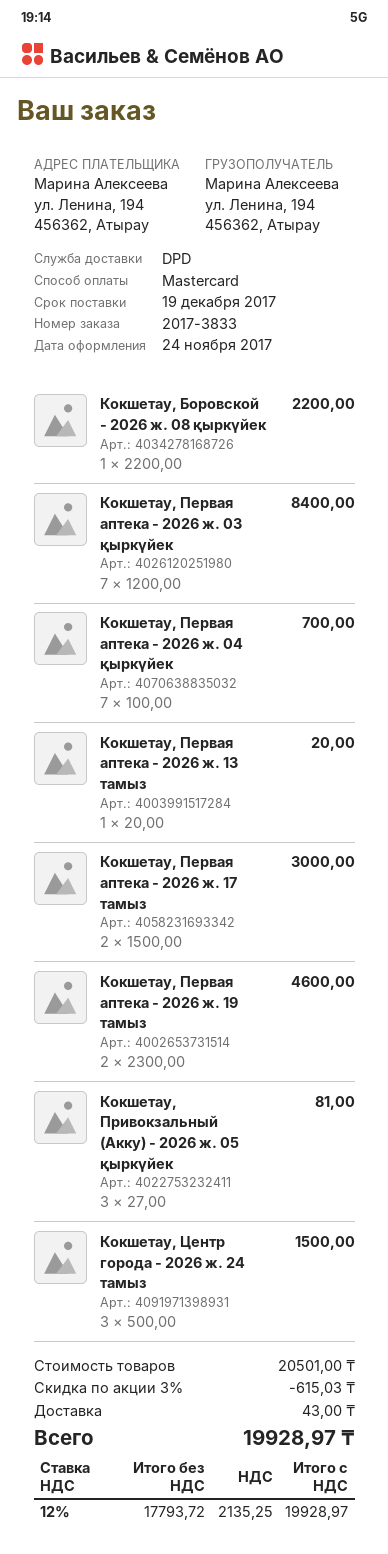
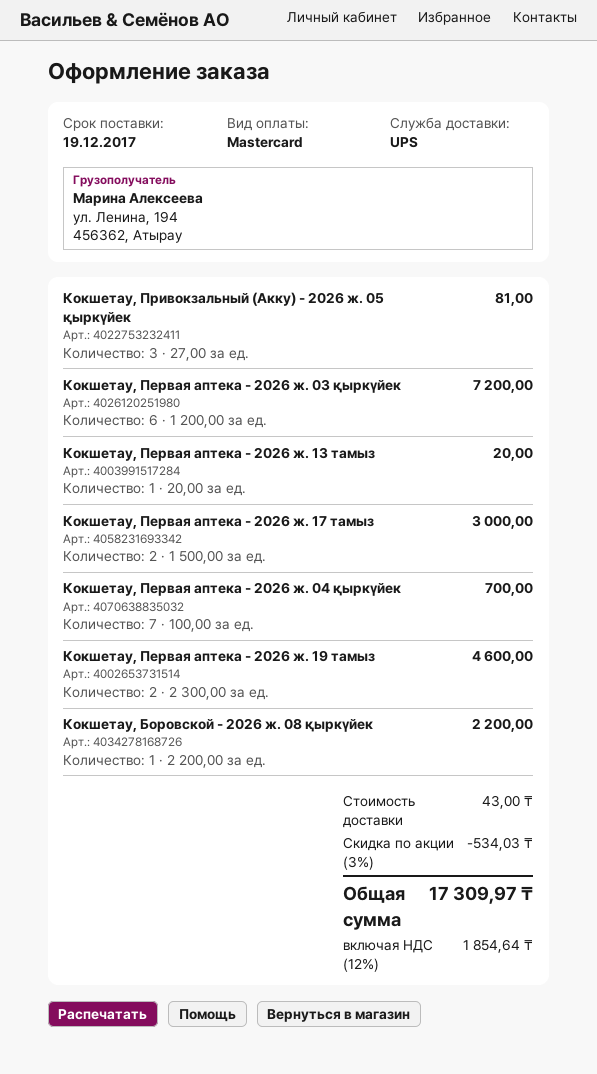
shipping method: DPD -> UPS
Кокшетау, Первая аптека - 2026 ж. 03 қыркүйек: 7 x 1200.00 = 8400.00 -> 6 x 1200.00 = 7200.00
Кокшетау, Центр города - 2026 ж. 24 тамыз: 3 x 500.00 = 1500.00 -> none
discount: 3% = 615.03 -> 3% = 534.03
tax: 12% = 2135.25 -> 12% = 1854.64
total: 19928.97 -> 17309.97

